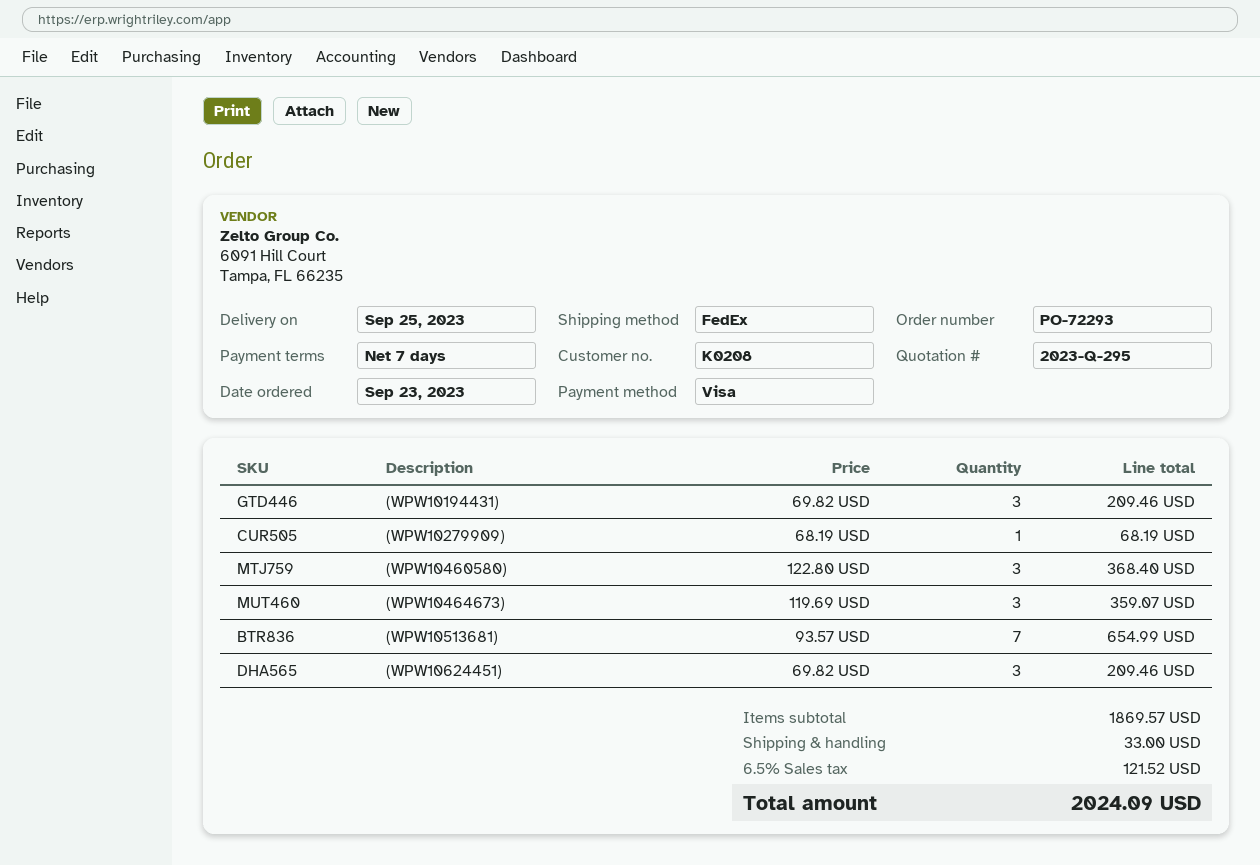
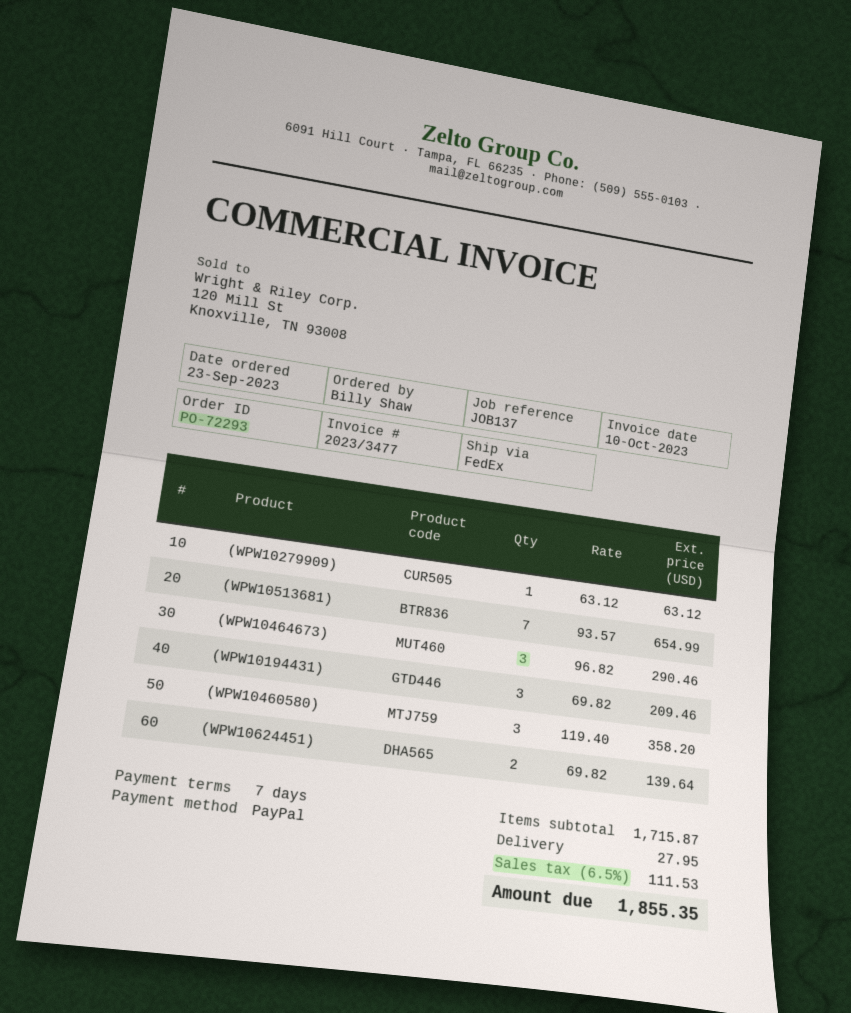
payment method: Visa -> PayPal
(WPW10279909): 1 x 68.19 = 68.19 -> 1 x 63.12 = 63.12
(WPW10460580): 3 x 122.80 = 368.40 -> 3 x 119.40 = 358.20
(WPW10464673): 3 x 119.69 = 359.07 -> 3 x 96.82 = 290.46
(WPW10624451): 3 x 69.82 = 209.46 -> 2 x 69.82 = 139.64
subtotal: 1869.57 -> 1715.87
shipping: 33.00 -> 27.95
tax: 6.5% = 121.52 -> 6.5% = 111.53
total: 2024.09 -> 1855.35

